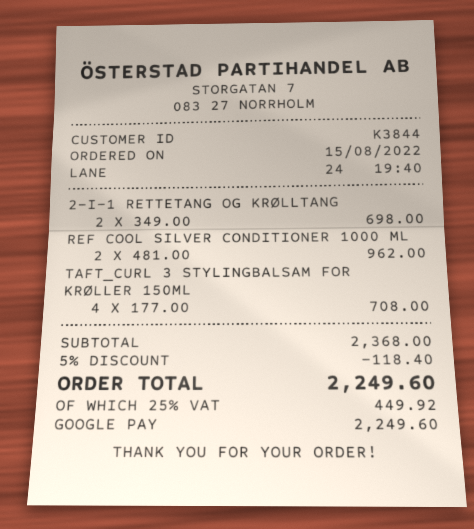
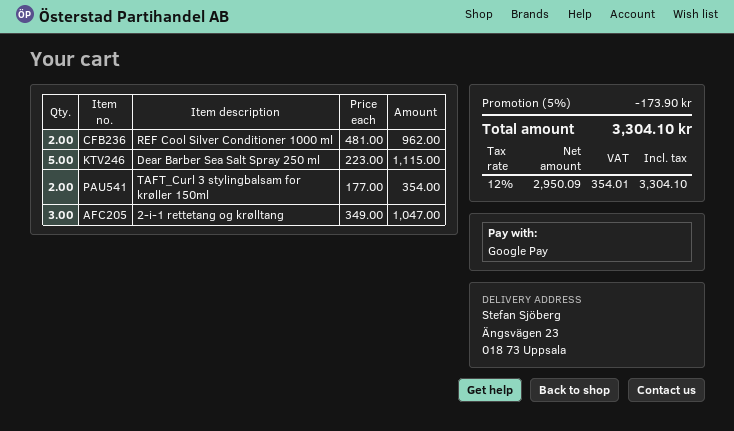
2-I-1 RETTETANG OG KRØLLTANG: 2 x 349.00 = 698.00 -> 3 x 349.00 = 1047.00
TAFT_CURL 3 STYLINGBALSAM FOR KRØLLER 150ML: 4 x 177.00 = 708.00 -> 2 x 177.00 = 354.00
Dear Barber Sea Salt Spray 250 ml: none -> 5 x 223.00 = 1115.00
discount: 5% = 118.40 -> 5% = 173.90
tax: 25% = 449.92 -> 12% = 354.01
total: 2249.60 -> 3304.10

